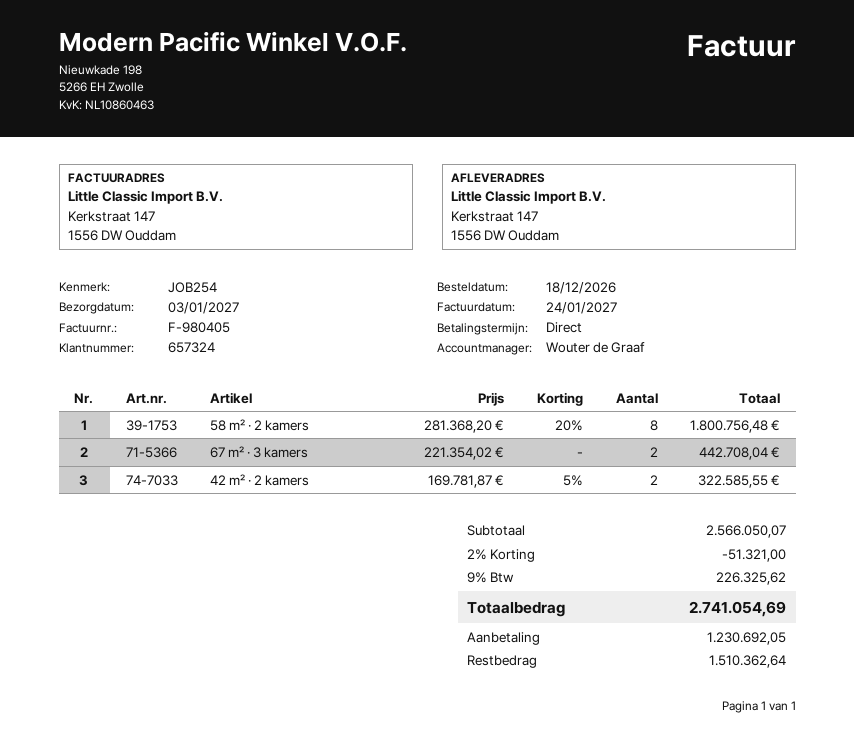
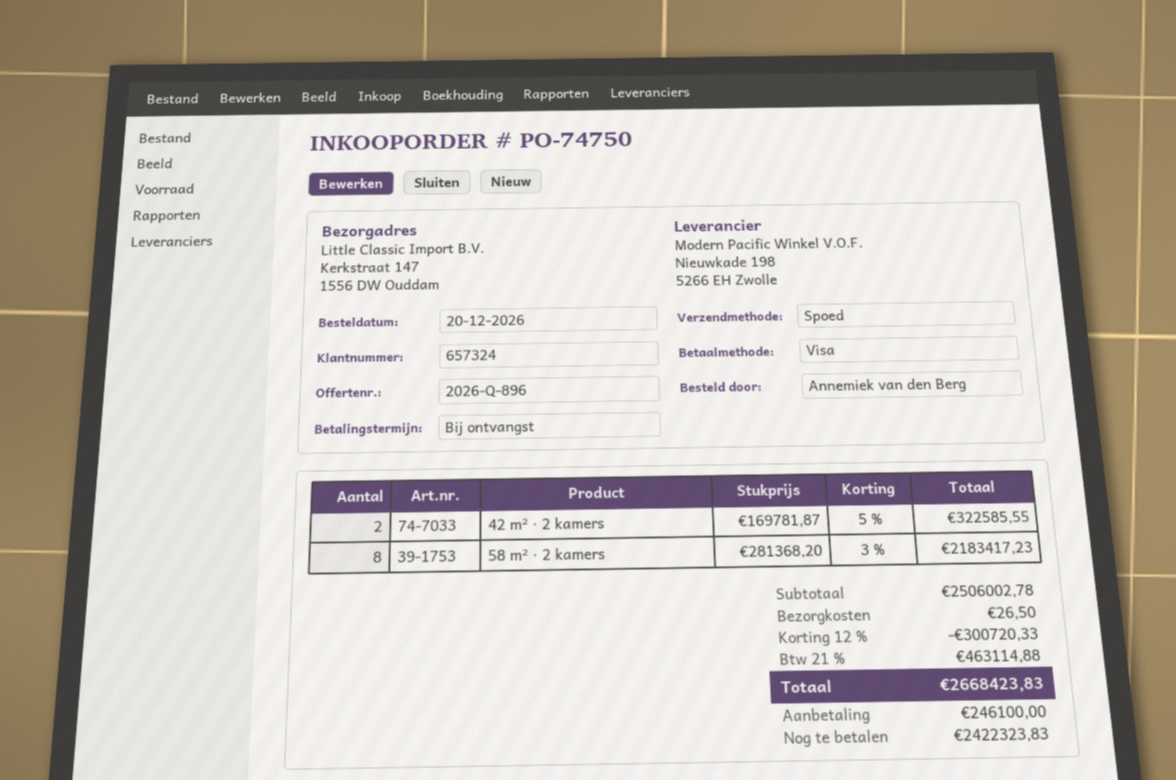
order date: 2026-12-18 -> 2026-12-20
58 m² · 2 kamers: 8 x 281368.20 - 20% = 1800756.48 -> 8 x 281368.20 - 3% = 2183417.23
67 m² · 3 kamers: 2 x 221354.02 = 442708.04 -> none
subtotal: 2566050.07 -> 2506002.78
discount: 2% = 51321.00 -> 12% = 300720.33
shipping: none -> 26.50
tax: 9% = 226325.62 -> 21% = 463114.88
total: 2741054.69 -> 2668423.83
deposit: 1230692.05 -> 246100.00
balance: 1510362.64 -> 2422323.83

